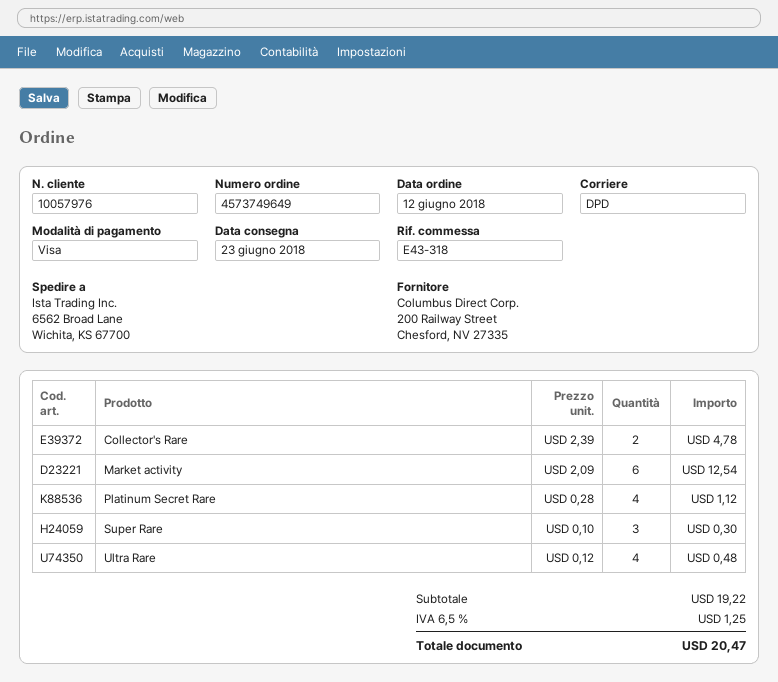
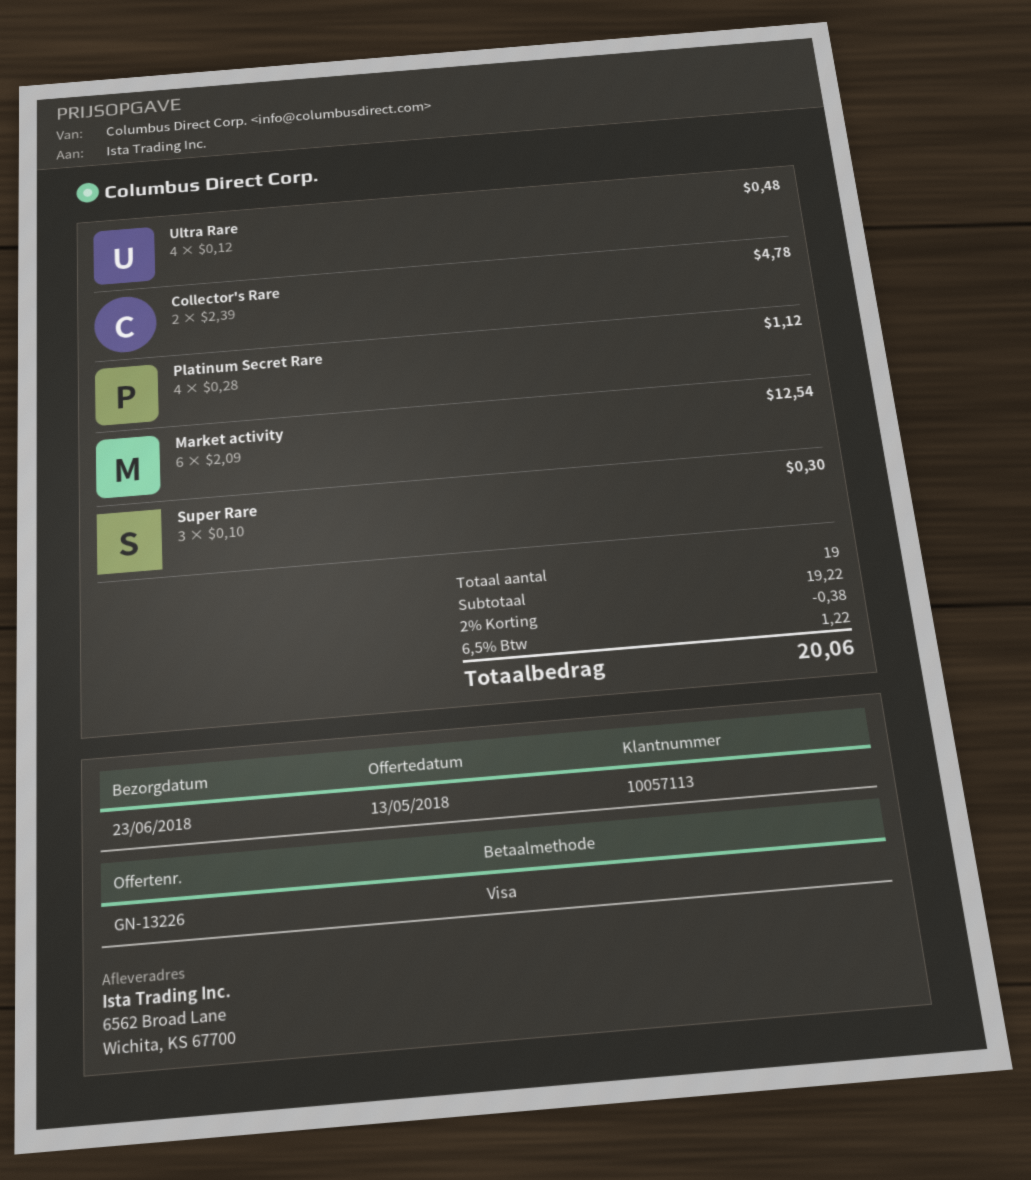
customer number: 10057976 -> 10057113
discount: none -> 2% = 0.38
tax: 6.5% = 1.25 -> 6.5% = 1.22
total: 20.47 -> 20.06

